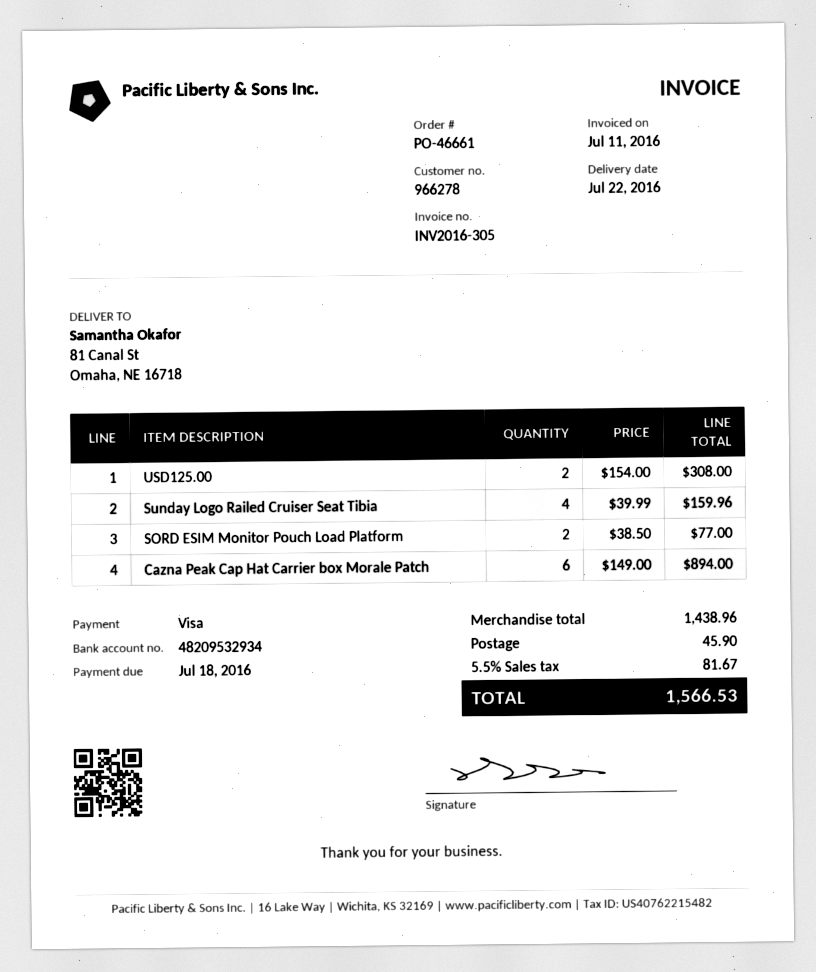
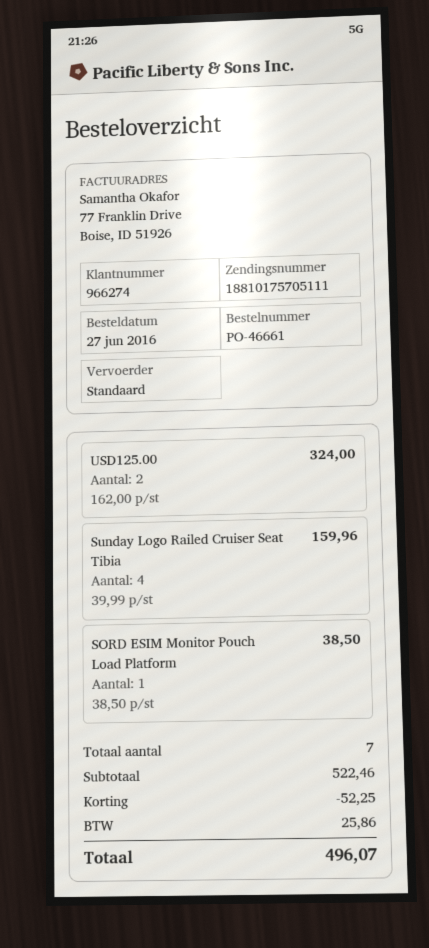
customer number: 966278 -> 966274
USD125.00: 2 x 154.00 = 308.00 -> 2 x 162.00 = 324.00
SORD ESIM Monitor Pouch Load Platform: 2 x 38.50 = 77.00 -> 1 x 38.50 = 38.50
Cazna Peak Cap Hat Carrier box Morale Patch: 6 x 149.00 = 894.00 -> none
subtotal: 1438.96 -> 522.46
discount: none -> 52.25
shipping: 45.90 -> none
tax: 81.67 -> 25.86
total: 1566.53 -> 496.07

